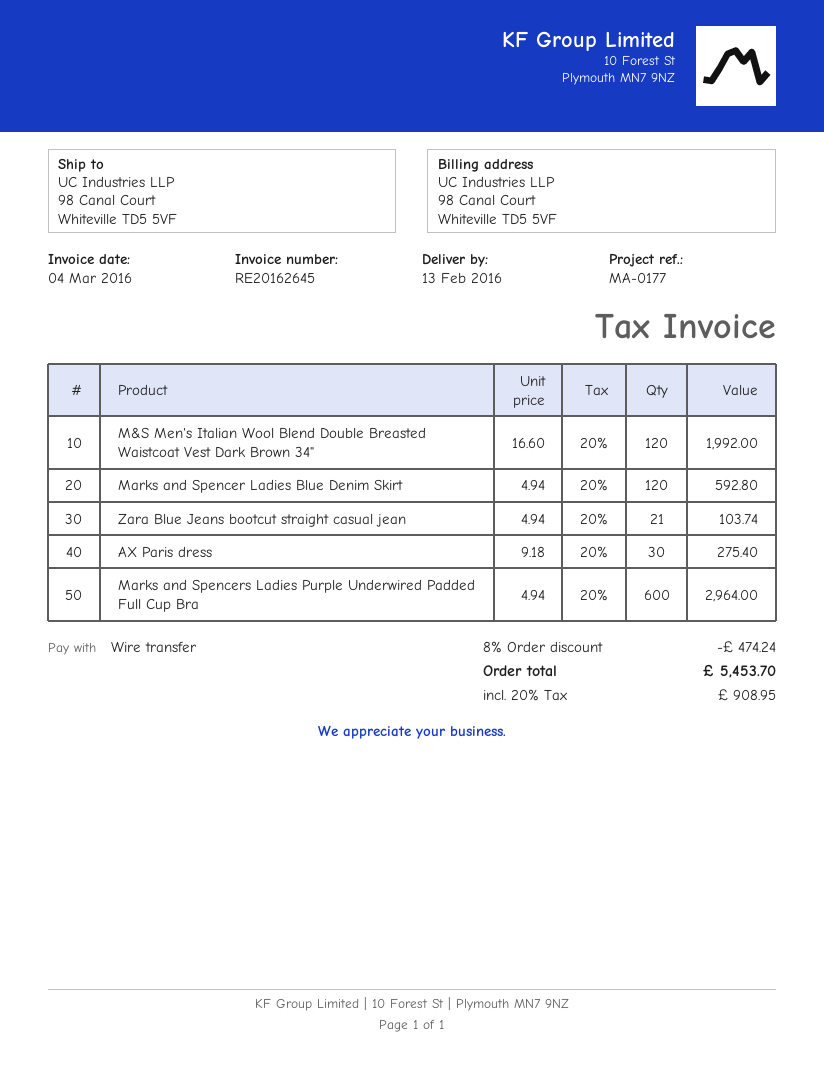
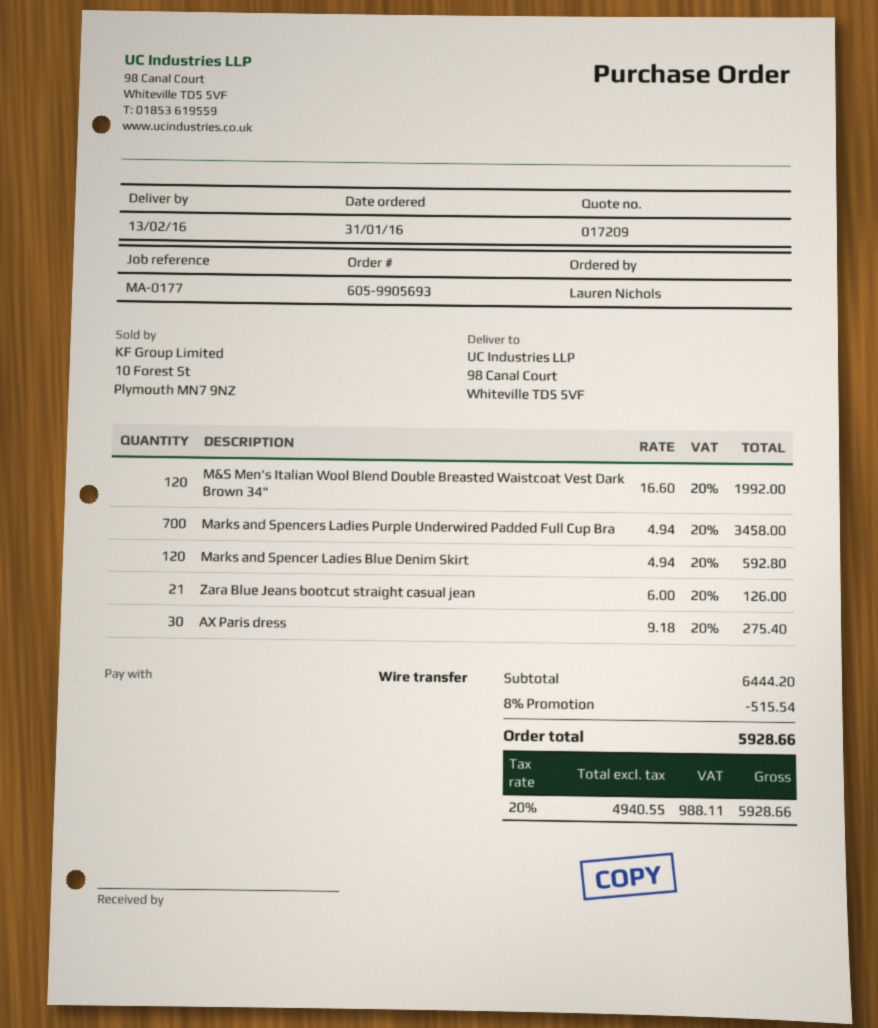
Zara Blue Jeans bootcut straight casual jean: 21 x 4.94 = 103.74 -> 21 x 6.00 = 126.00
Marks and Spencers Ladies Purple Underwired Padded Full Cup Bra: 600 x 4.94 = 2964.00 -> 700 x 4.94 = 3458.00
discount: 8% = 474.24 -> 8% = 515.54
tax: 20% = 908.95 -> 20% = 988.11
total: 5453.70 -> 5928.66

